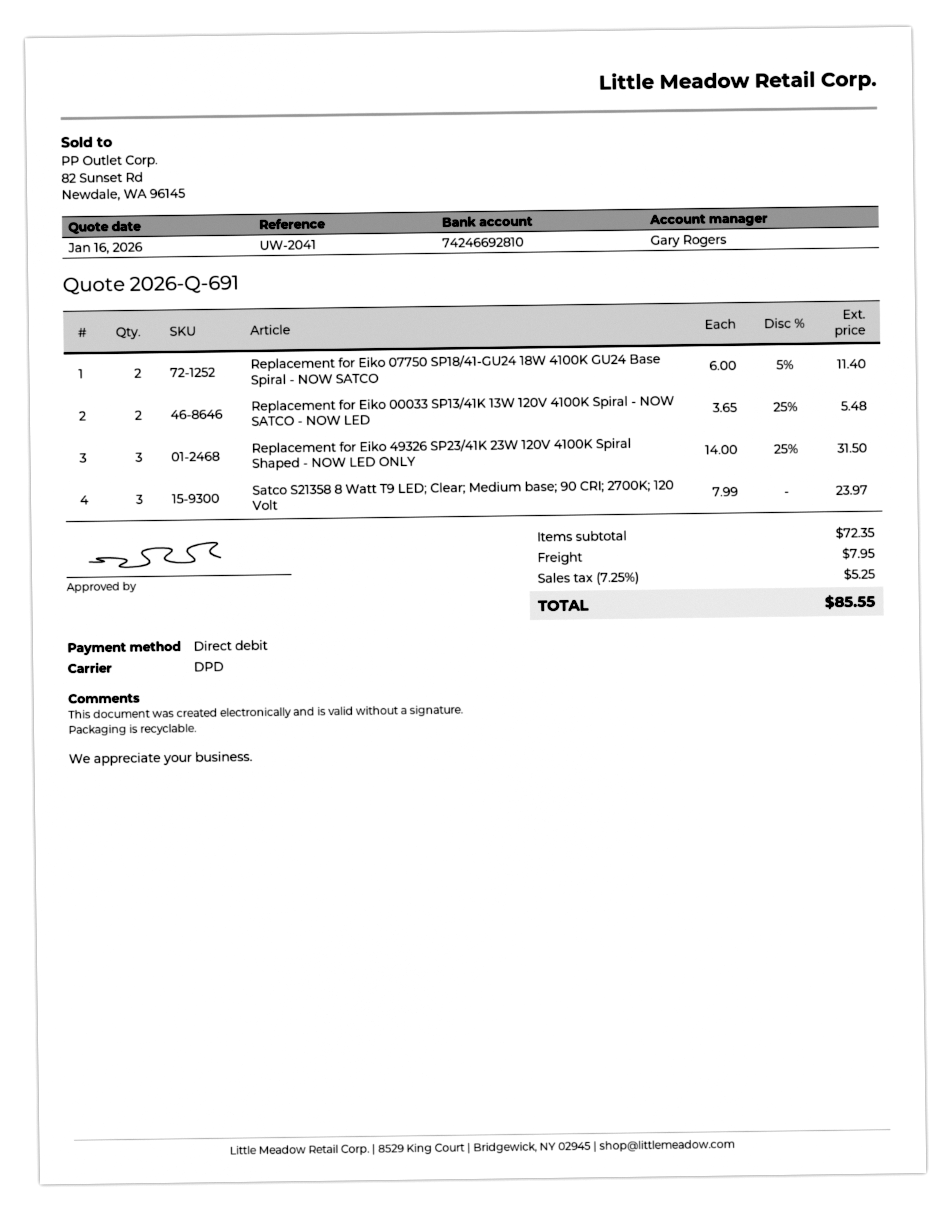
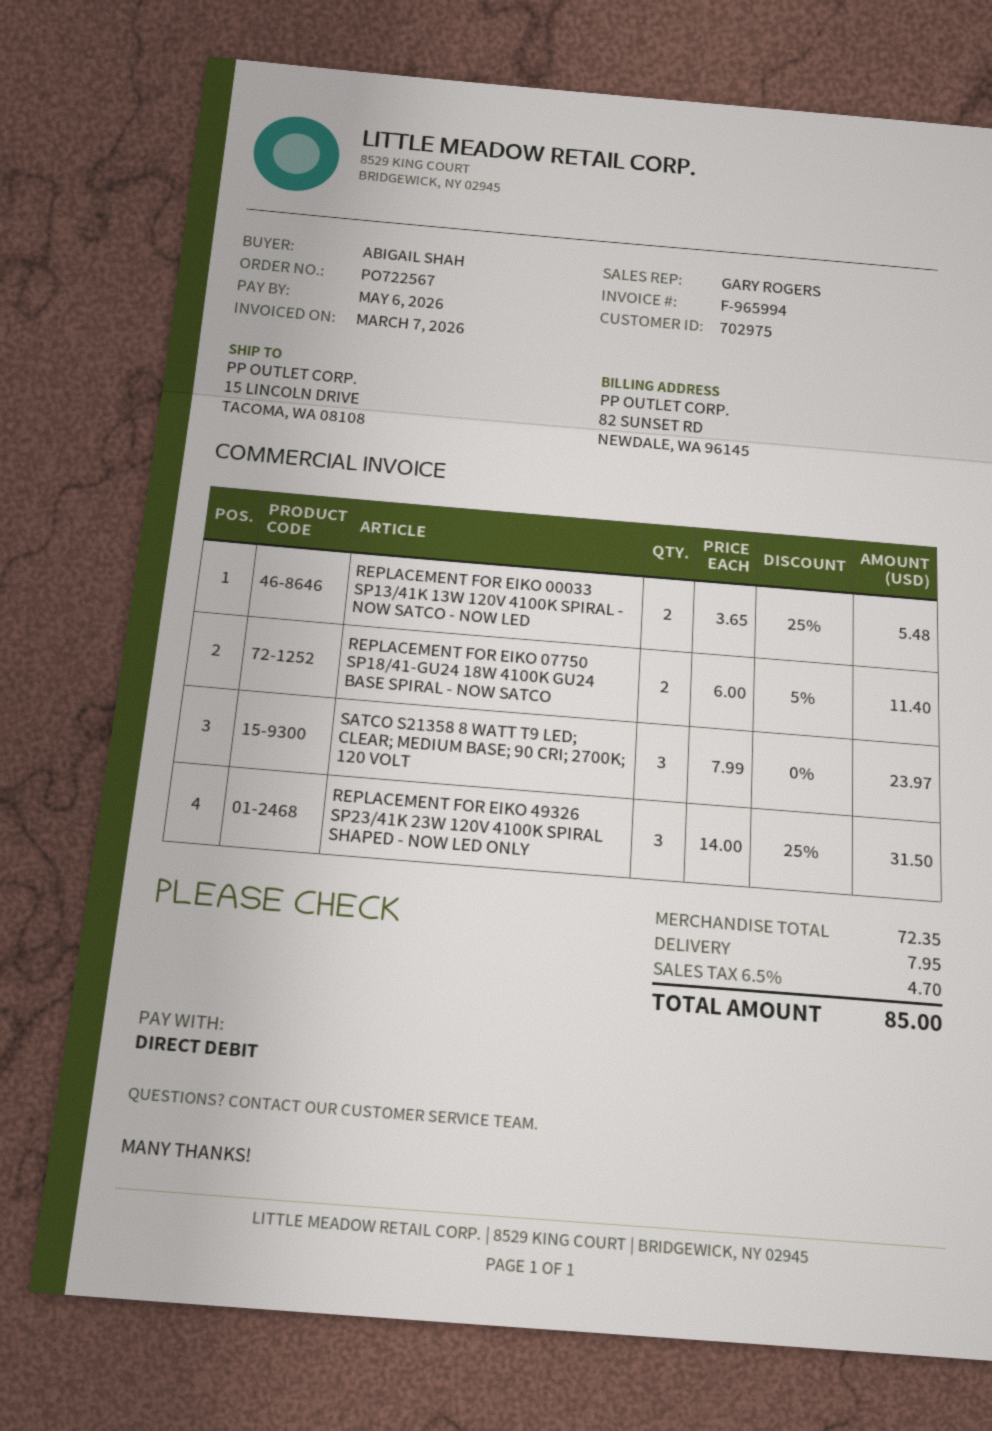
tax: 7.25% = 5.25 -> 6.5% = 4.70
total: 85.55 -> 85.00

